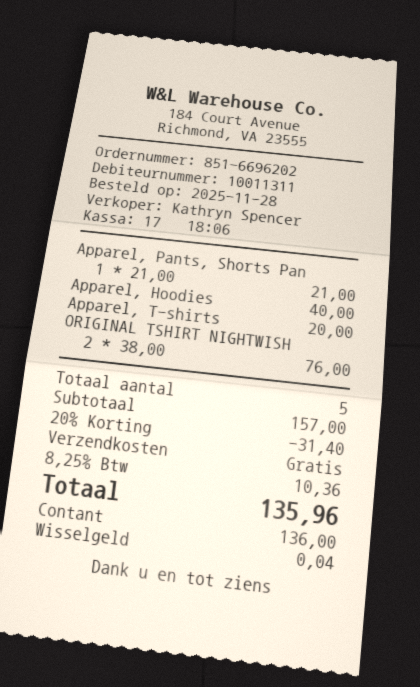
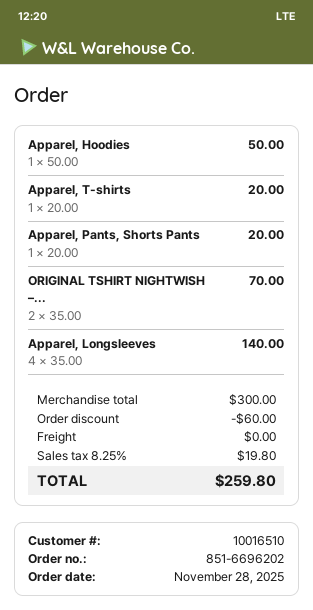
customer number: 10011311 -> 10016510
Apparel, Pants, Shorts Pan: 1 x 21.00 = 21.00 -> 1 x 20.00 = 20.00
Apparel, Hoodies: 1 x 40.00 = 40.00 -> 1 x 50.00 = 50.00
ORIGINAL TSHIRT NIGHTWISH: 2 x 38.00 = 76.00 -> 2 x 35.00 = 70.00
Apparel, Longsleeves: none -> 4 x 35.00 = 140.00
subtotal: 157.00 -> 300.00
discount: 31.40 -> 60.00
tax: 8.25% = 10.36 -> 8.25% = 19.80
total: 135.96 -> 259.80

